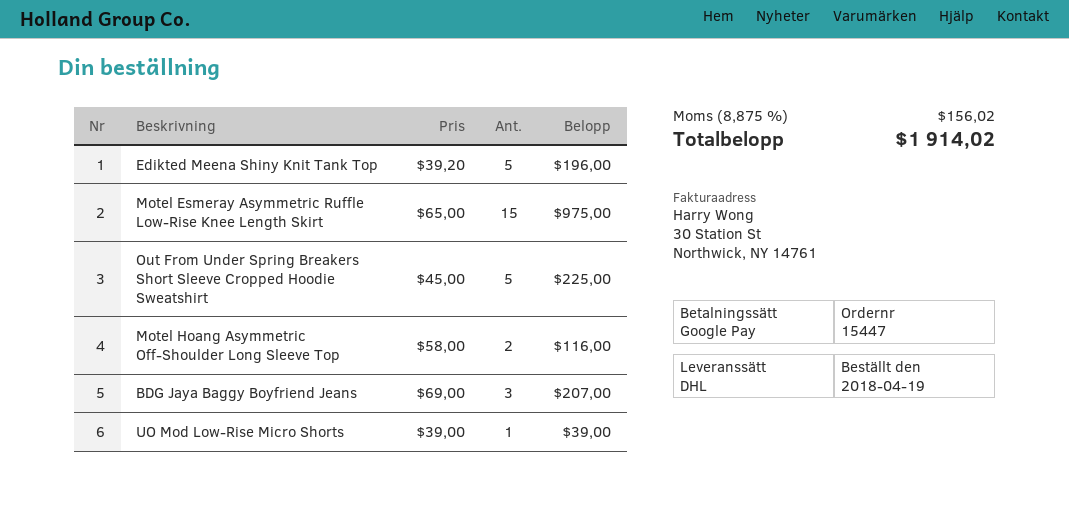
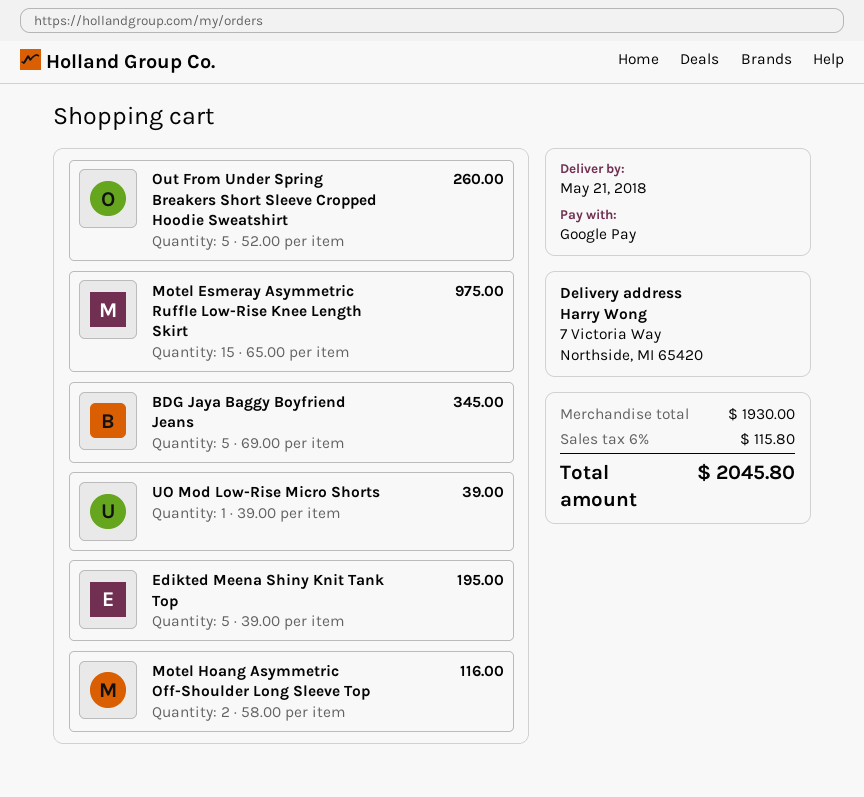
Edikted Meena Shiny Knit Tank Top: 5 x 39.20 = 196.00 -> 5 x 39.00 = 195.00
Out From Under Spring Breakers Short Sleeve Cropped Hoodie Sweatshirt: 5 x 45.00 = 225.00 -> 5 x 52.00 = 260.00
BDG Jaya Baggy Boyfriend Jeans: 3 x 69.00 = 207.00 -> 5 x 69.00 = 345.00
tax: 8.875% = 156.02 -> 6% = 115.80
total: 1914.02 -> 2045.80

